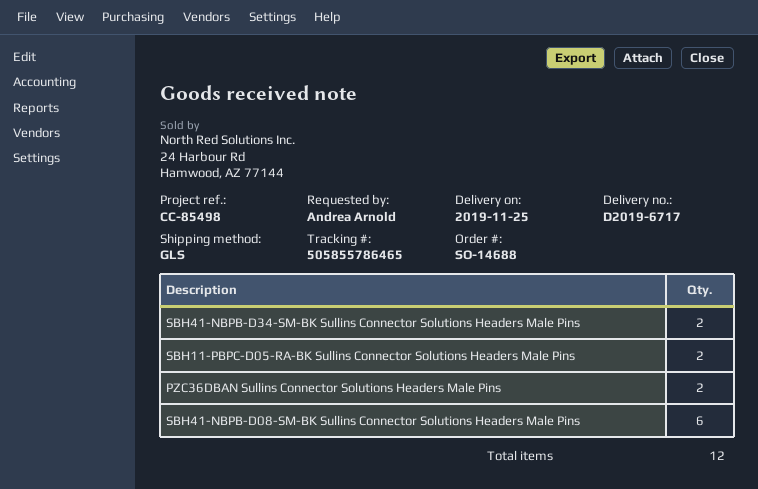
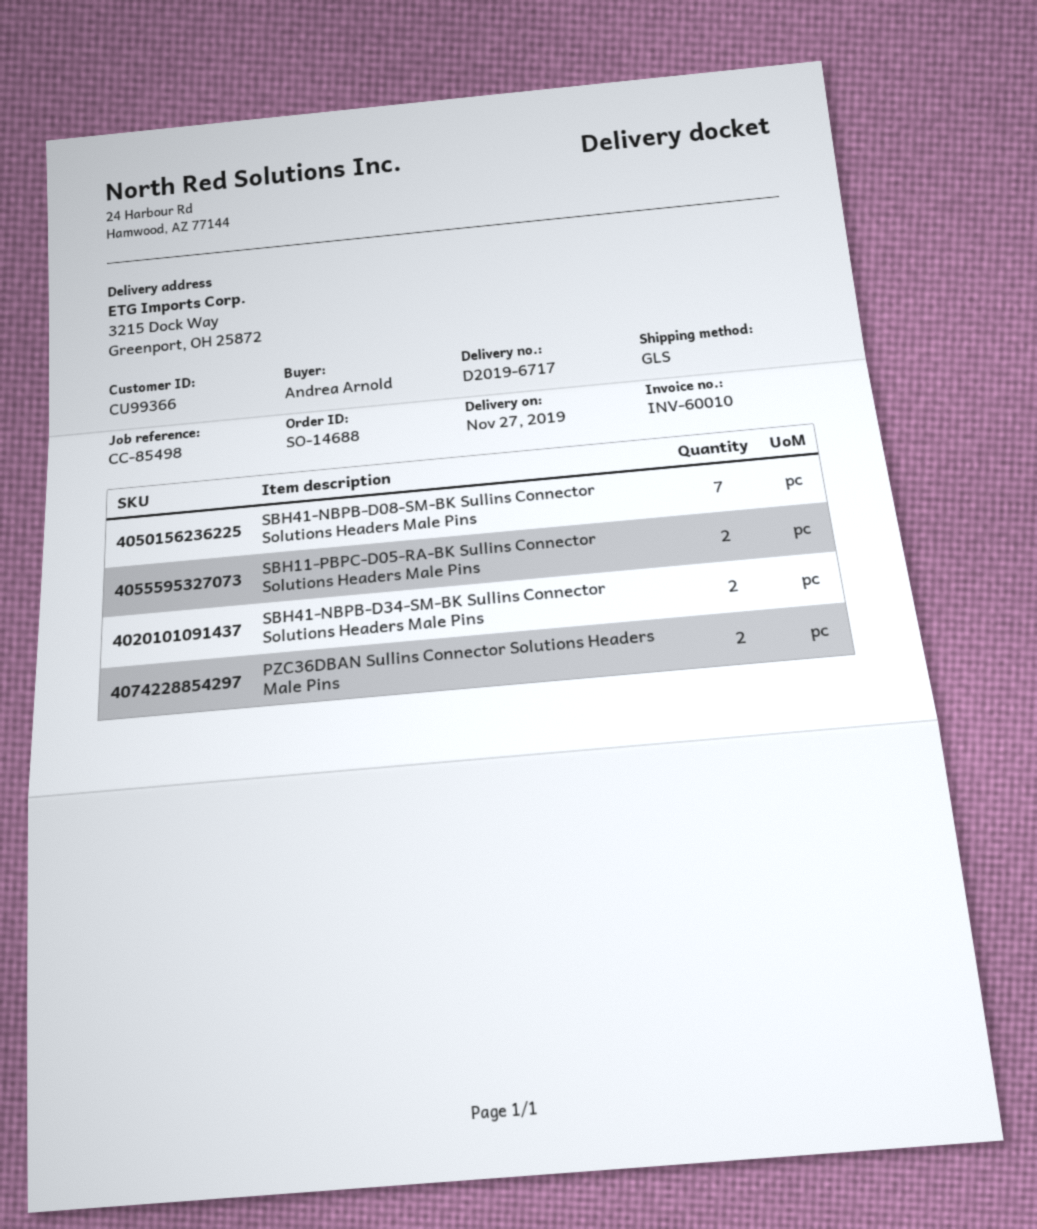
delivery date: 2019-11-25 -> 2019-11-27
SBH41-NBPB-D08-SM-BK Sullins Connector Solutions Headers Male Pins: 6 -> 7

